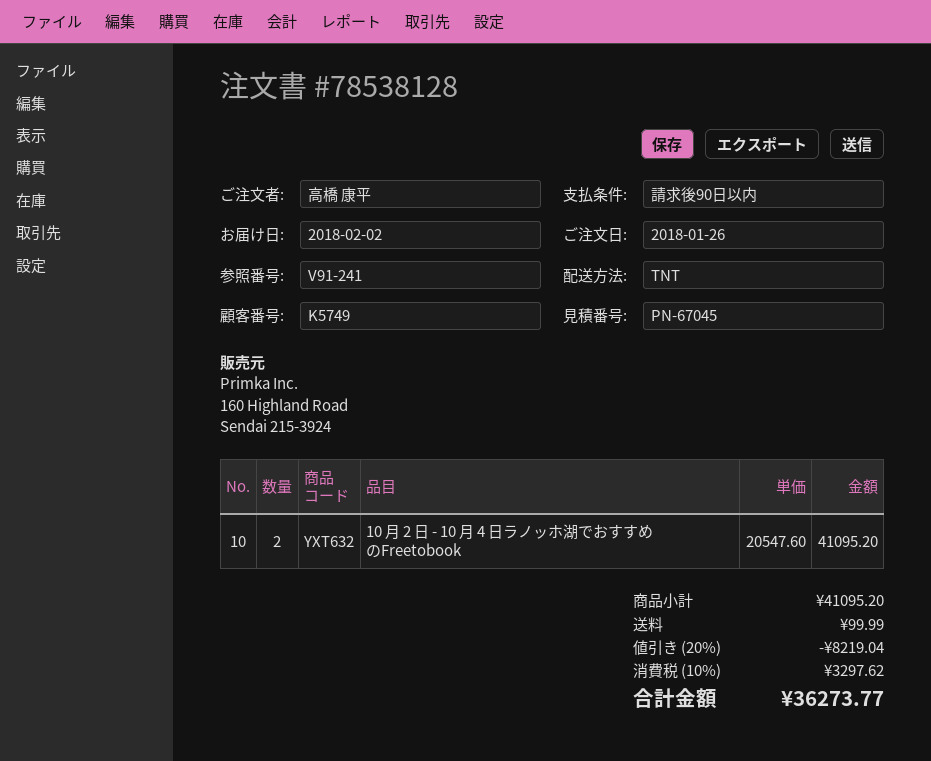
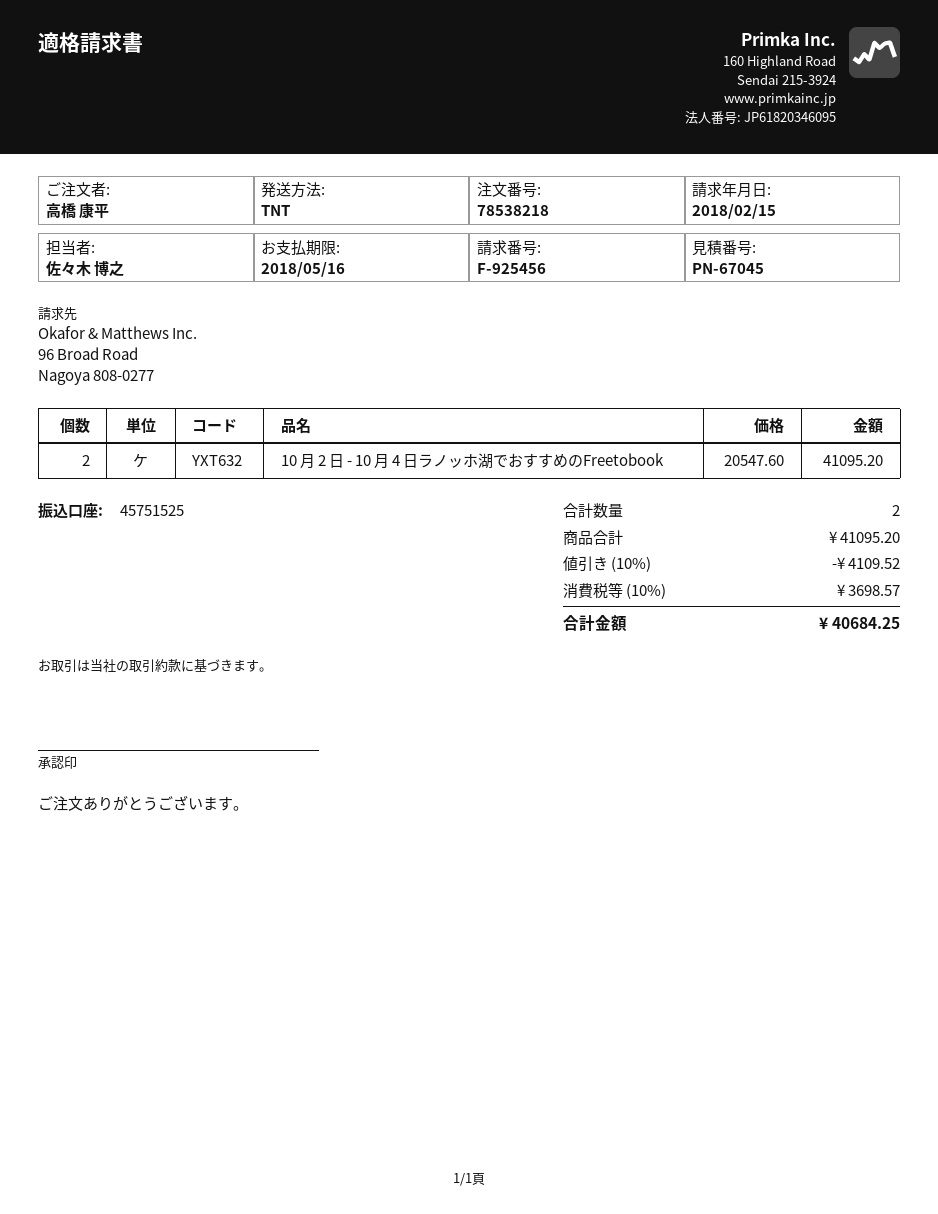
order number: 78538128 -> 78538218
discount: 20% = 8219.04 -> 10% = 4109.52
shipping: 99.99 -> none
tax: 10% = 3297.62 -> 10% = 3698.57
total: 36273.77 -> 40684.25

